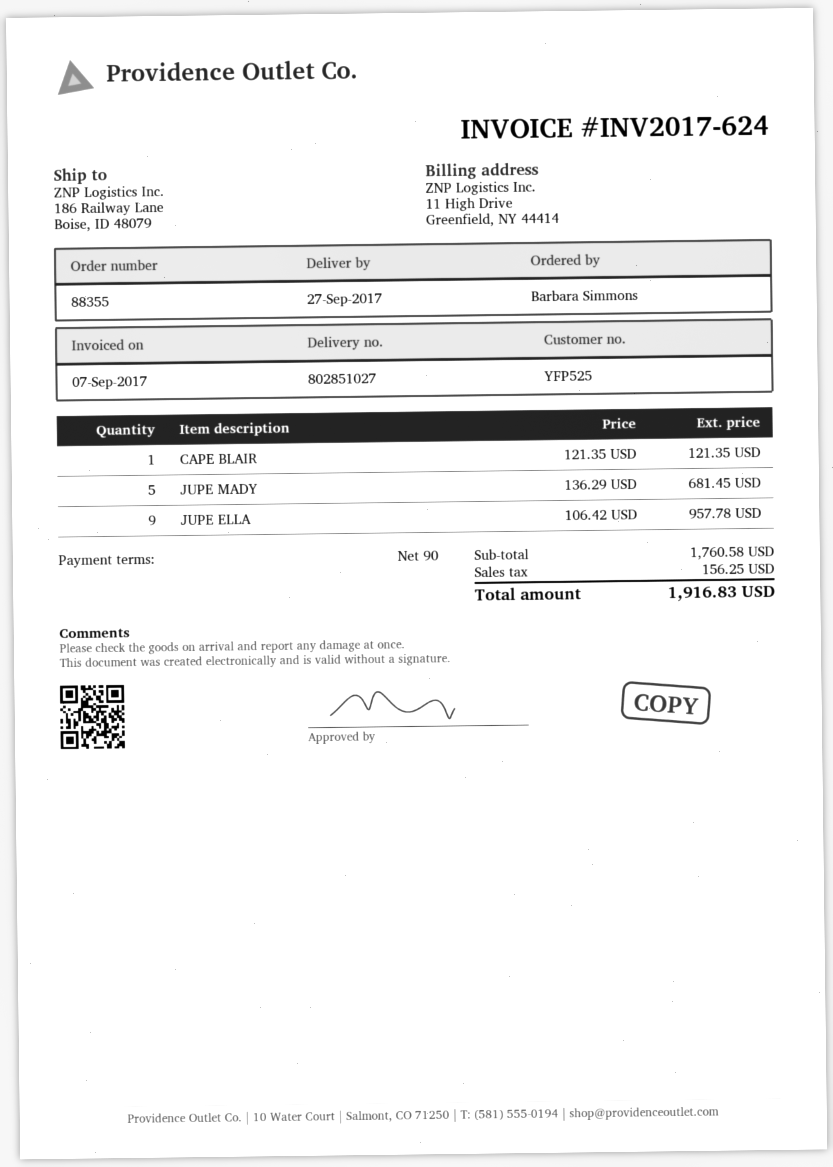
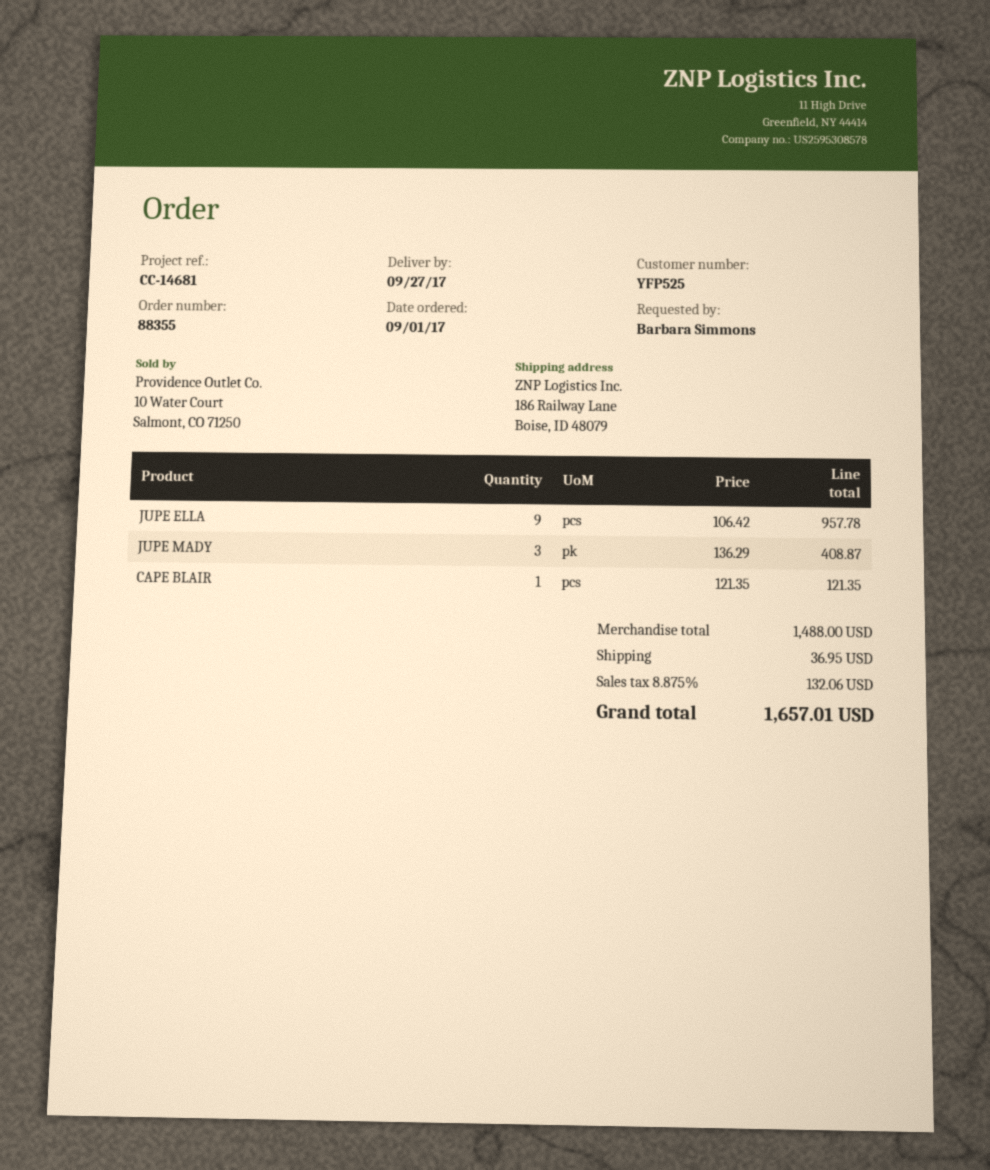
JUPE MADY: 5 x 136.29 = 681.45 -> 3 x 136.29 = 408.87
subtotal: 1760.58 -> 1488.00
shipping: none -> 36.95
tax: 156.25 -> 132.06
total: 1916.83 -> 1657.01

